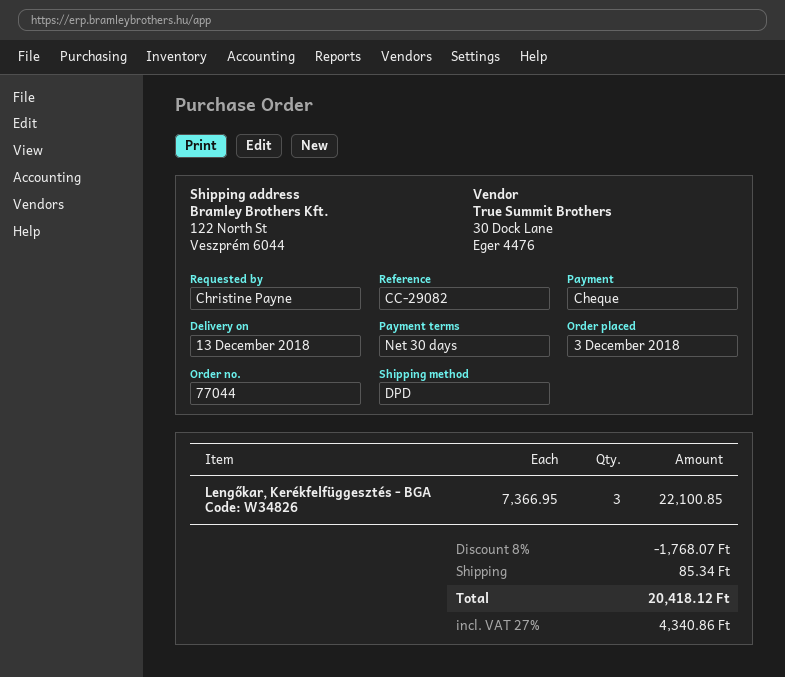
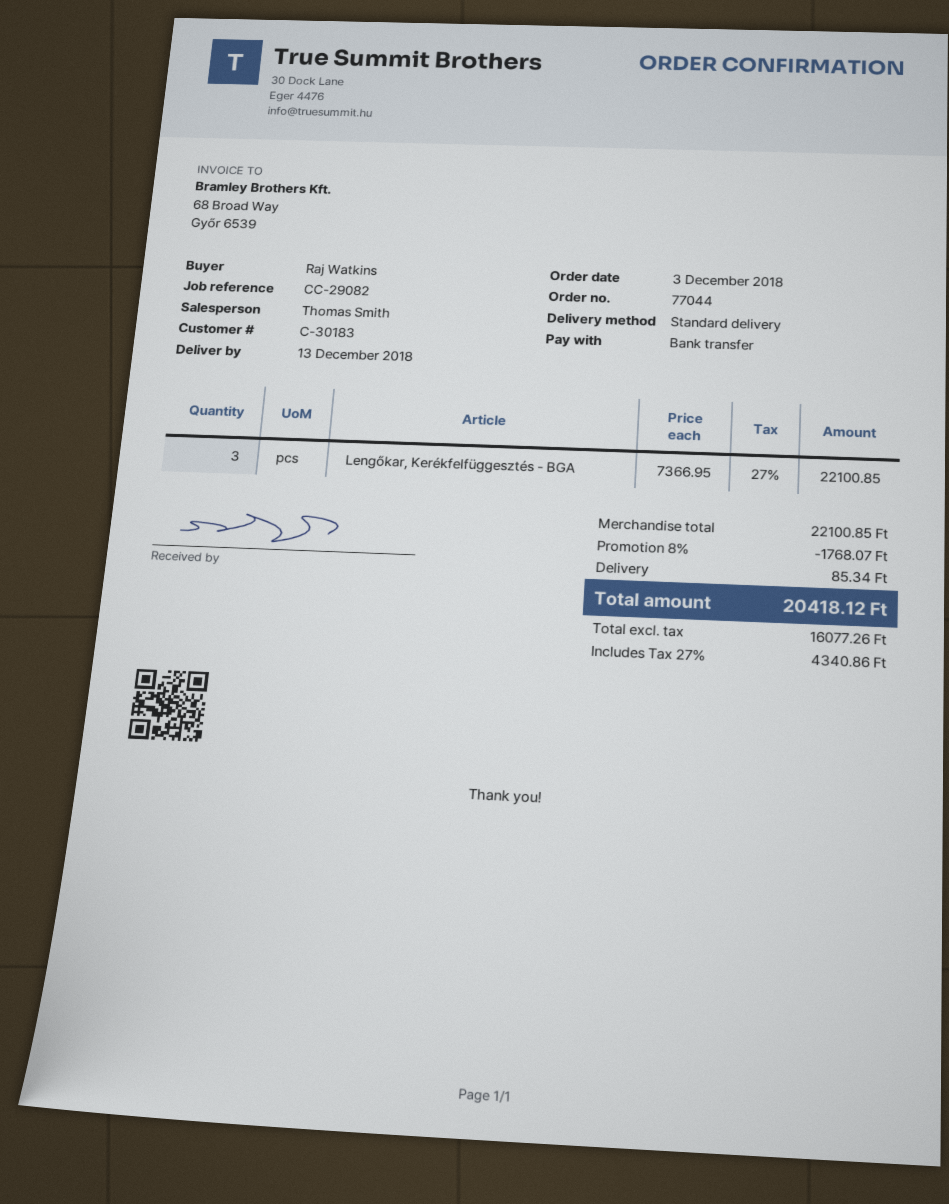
ordered by: Christine Payne -> Raj Watkins
payment method: cheque -> bank transfer
shipping method: DPD -> standard

